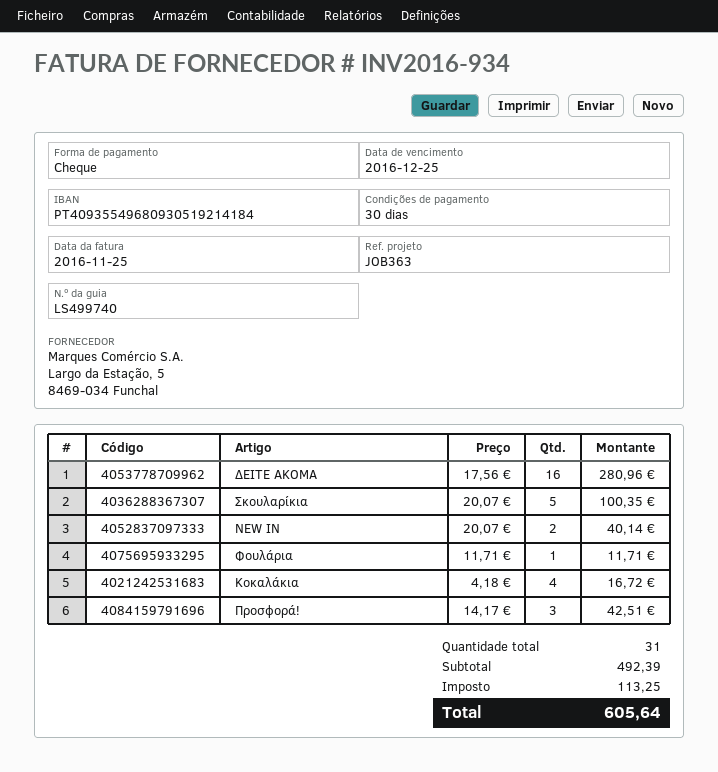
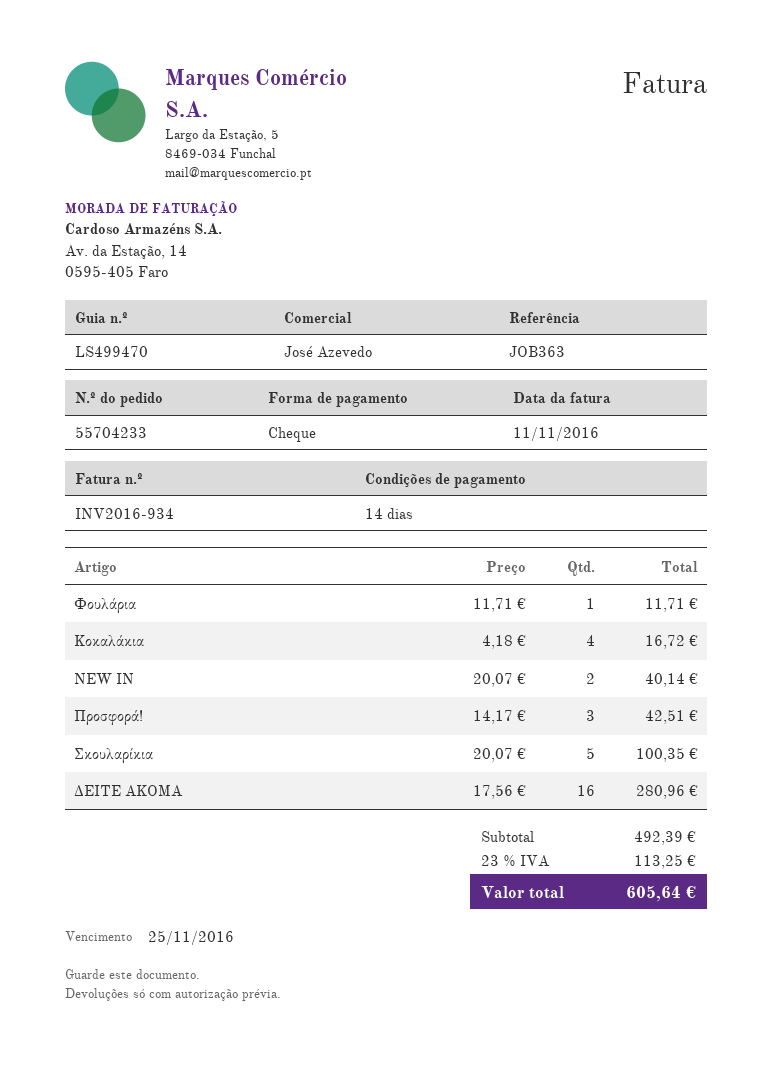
delivery note number: LS499740 -> LS499470
invoice date: 2016-11-25 -> 2016-11-11
payment terms: 30 days -> 14 days
due date: 2016-12-25 -> 2016-11-25

